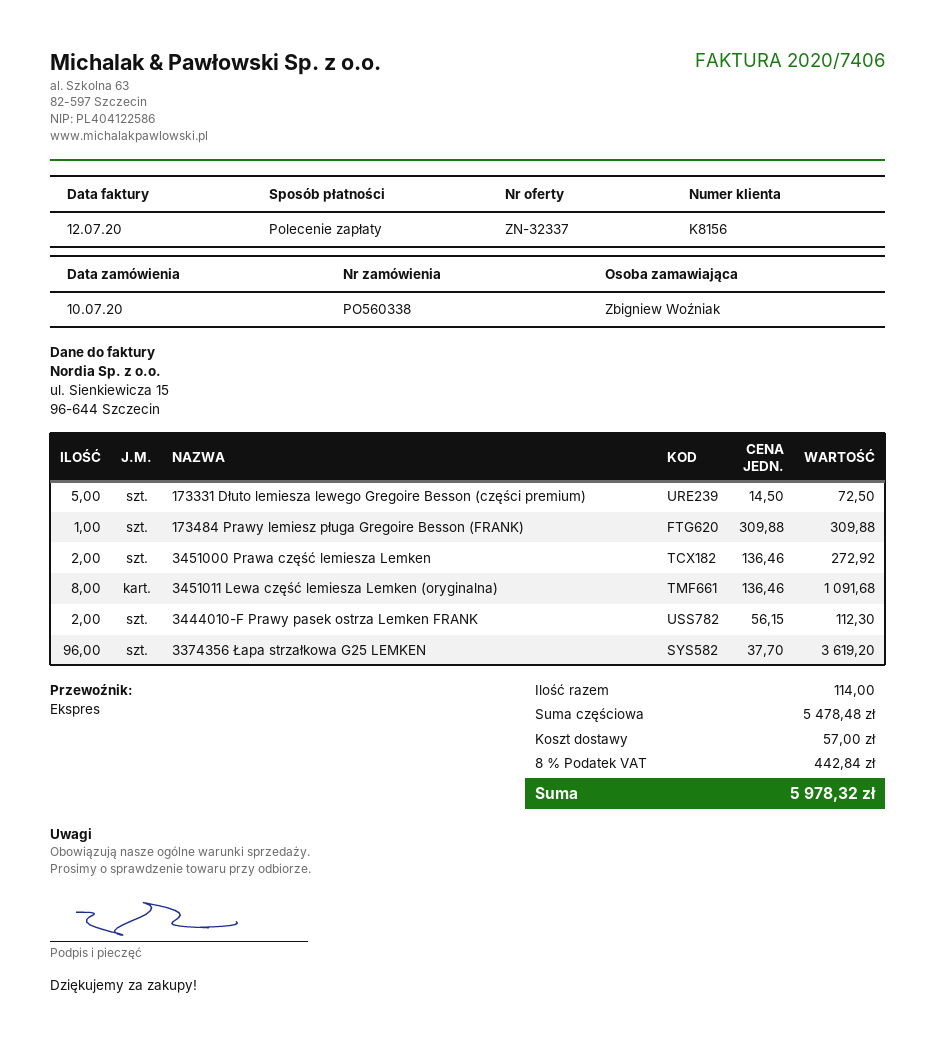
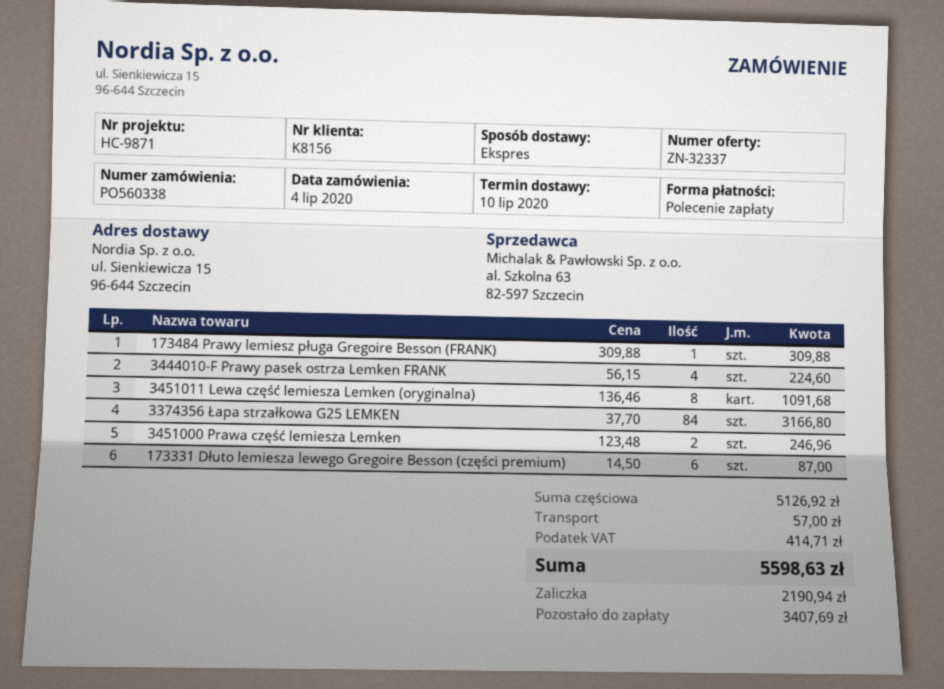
order date: 2020-07-10 -> 2020-07-04
173331 Dłuto lemiesza lewego Gregoire Besson (części premium): 5 x 14.50 = 72.50 -> 6 x 14.50 = 87.00
3451000 Prawa część lemiesza Lemken: 2 x 136.46 = 272.92 -> 2 x 123.48 = 246.96
3444010-F Prawy pasek ostrza Lemken FRANK: 2 x 56.15 = 112.30 -> 4 x 56.15 = 224.60
3374356 Łapa strzałkowa G25 LEMKEN: 96 x 37.70 = 3619.20 -> 84 x 37.70 = 3166.80
subtotal: 5478.48 -> 5126.92
tax: 442.84 -> 414.71
total: 5978.32 -> 5598.63

